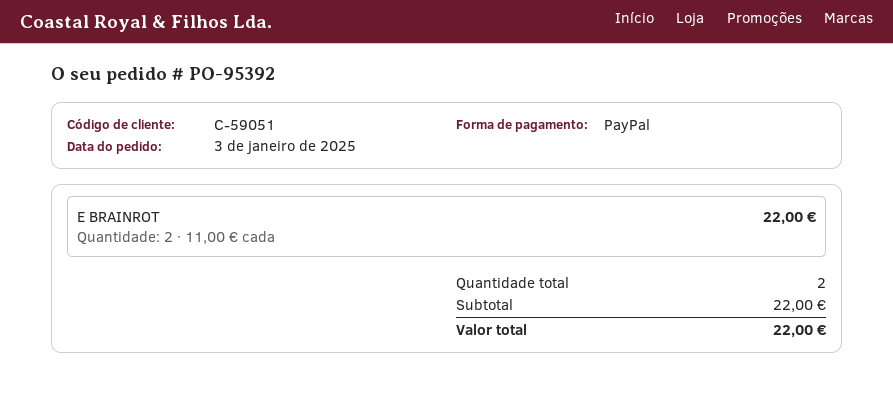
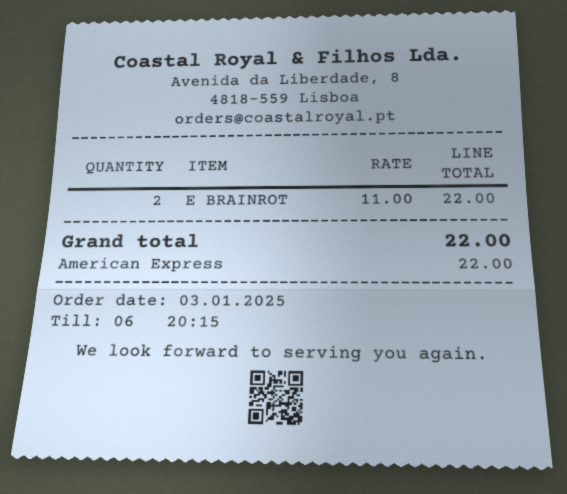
payment method: PayPal -> American Express

